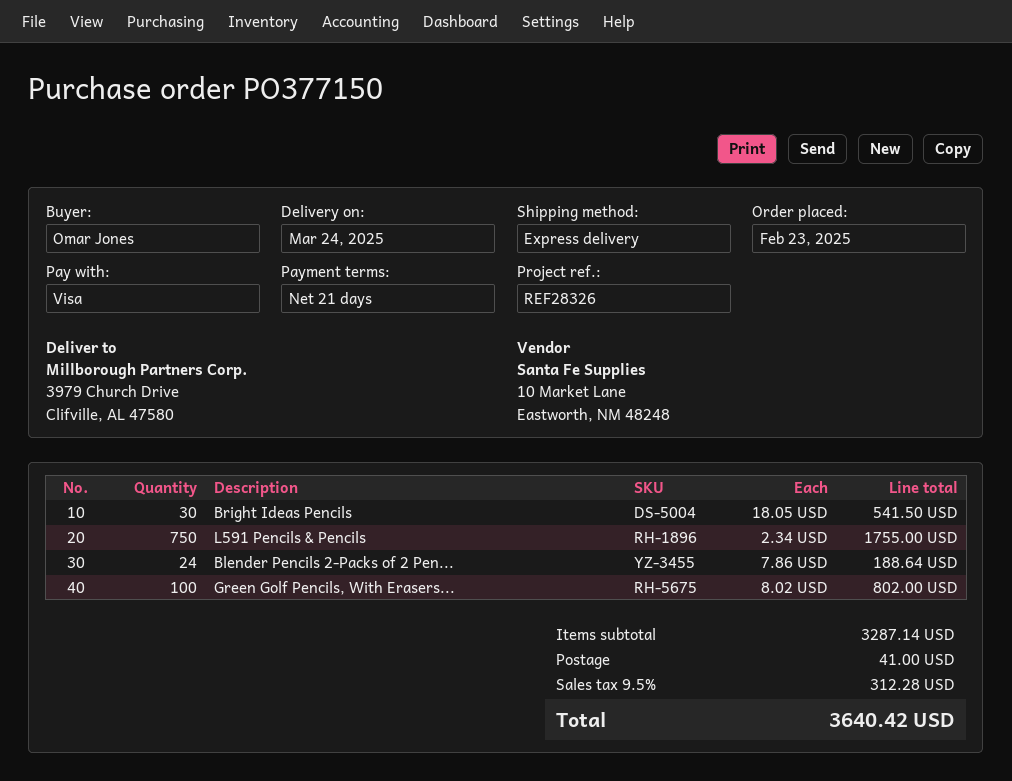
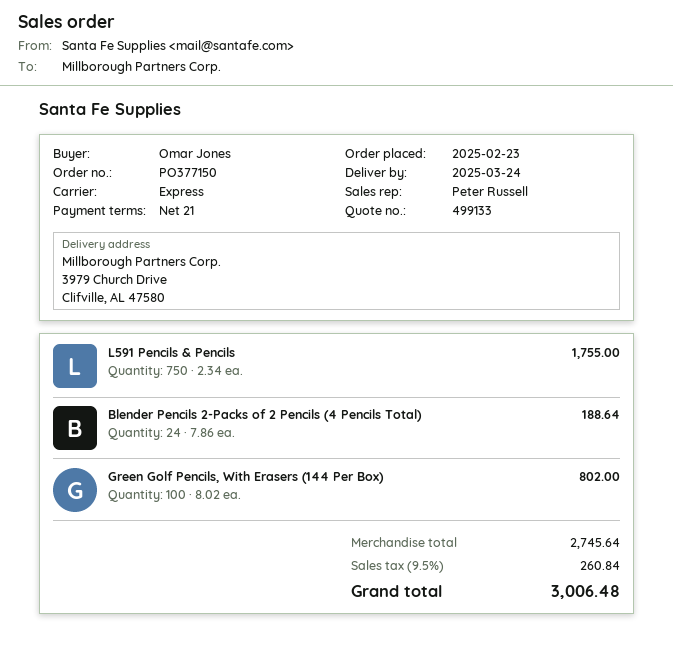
Bright Ideas Pencils: 30 x 18.05 = 541.50 -> none
subtotal: 3287.14 -> 2745.64
shipping: 41.00 -> none
tax: 9.5% = 312.28 -> 9.5% = 260.84
total: 3640.42 -> 3006.48

